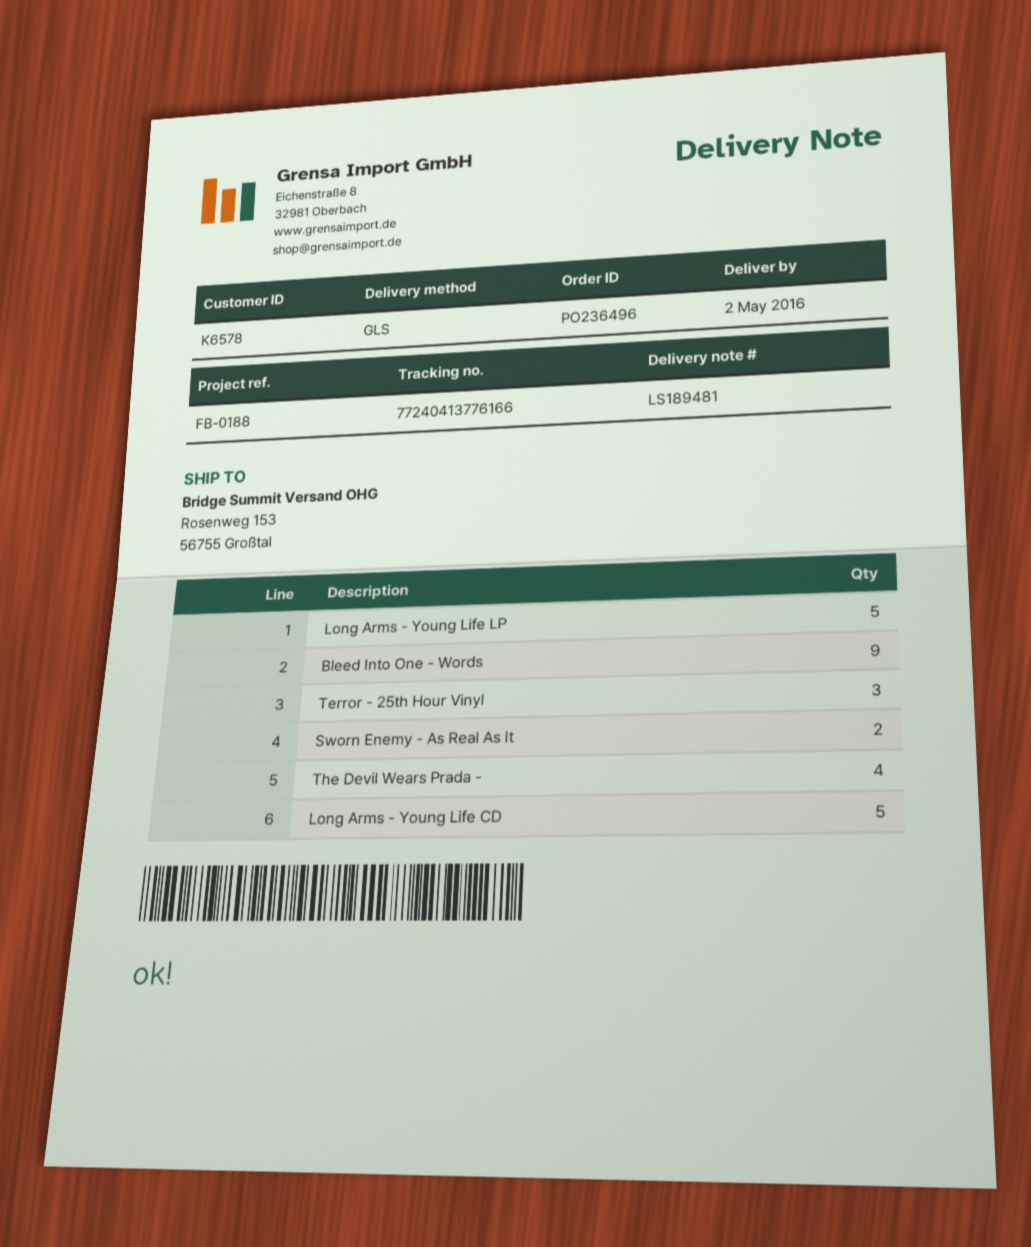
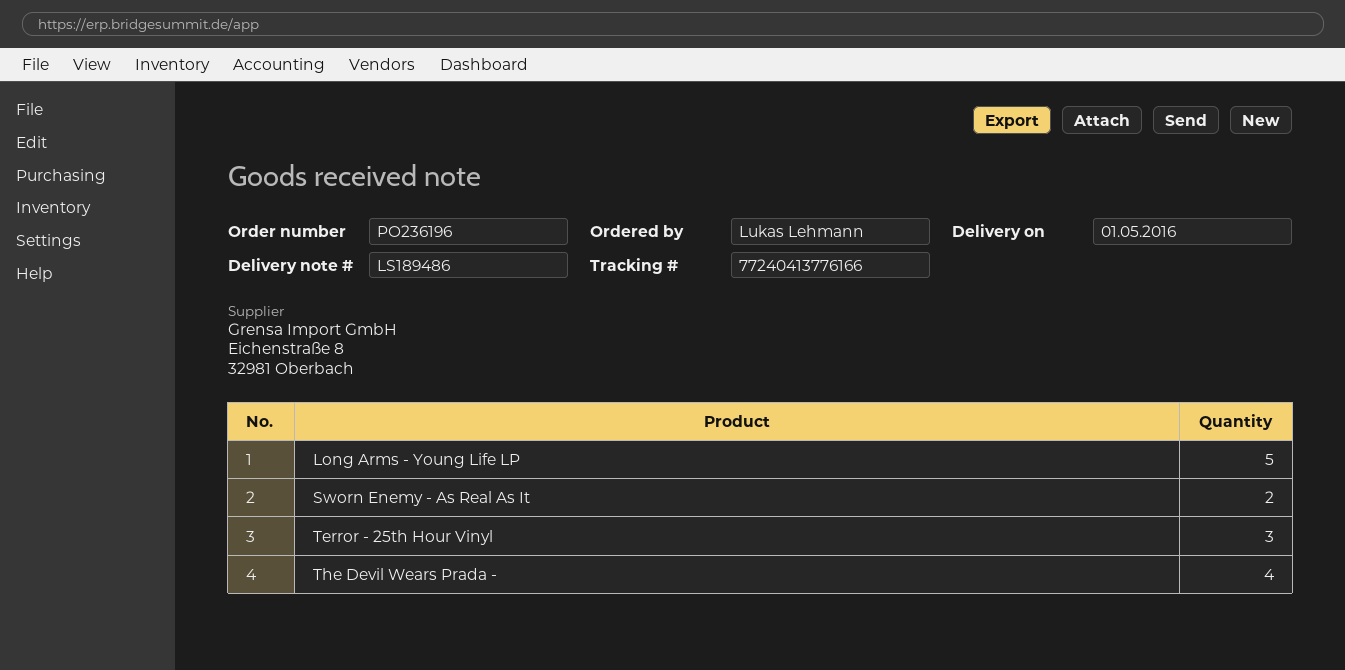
order number: PO236496 -> PO236196
delivery note number: LS189481 -> LS189486
delivery date: 2016-05-02 -> 2016-05-01
Bleed Into One - Words: 9 -> none
Long Arms - Young Life CD: 5 -> none

